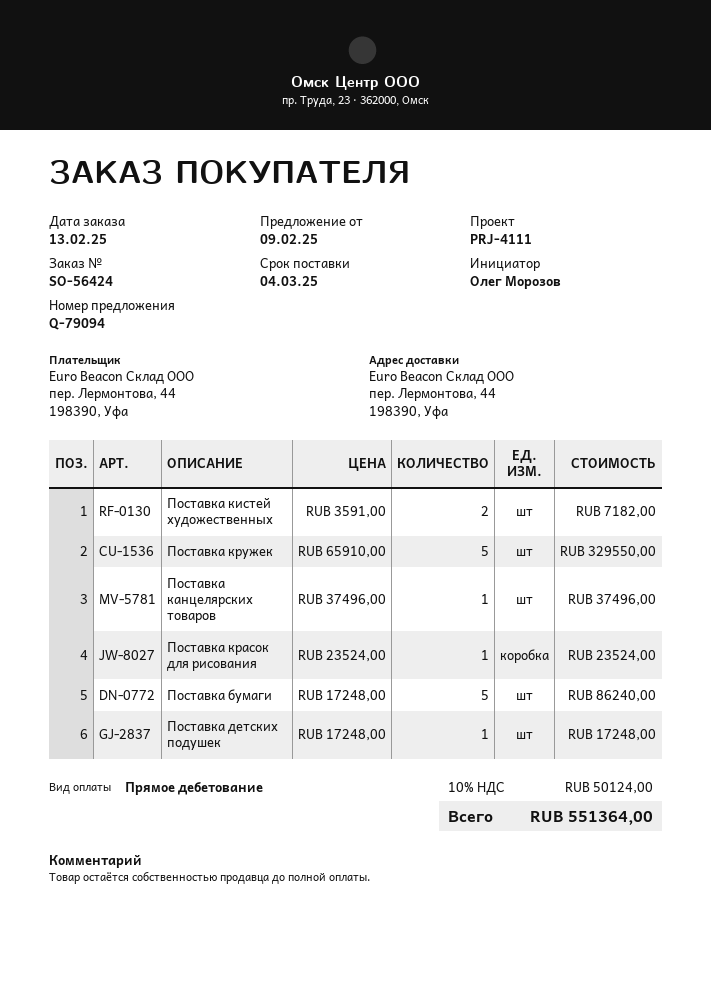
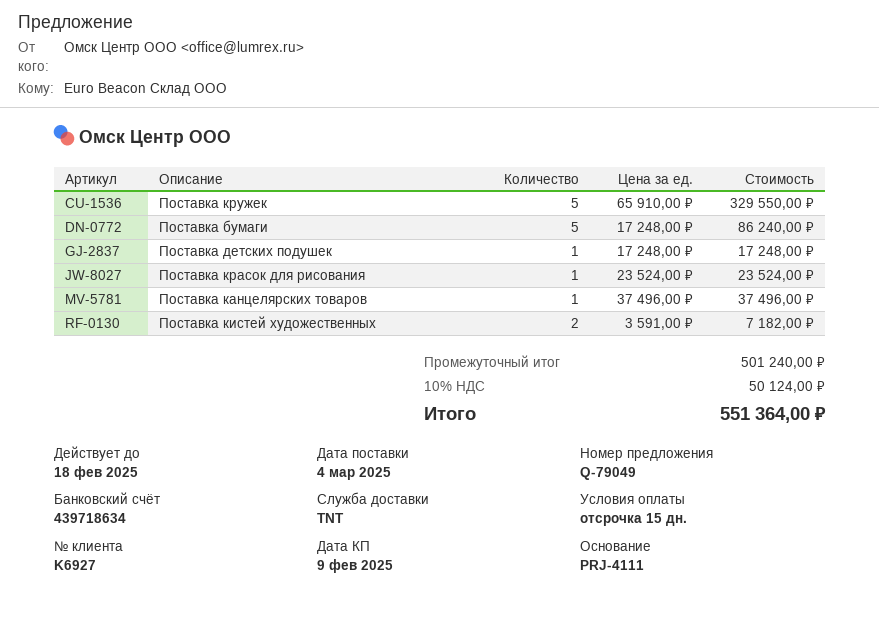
quote number: Q-79094 -> Q-79049

